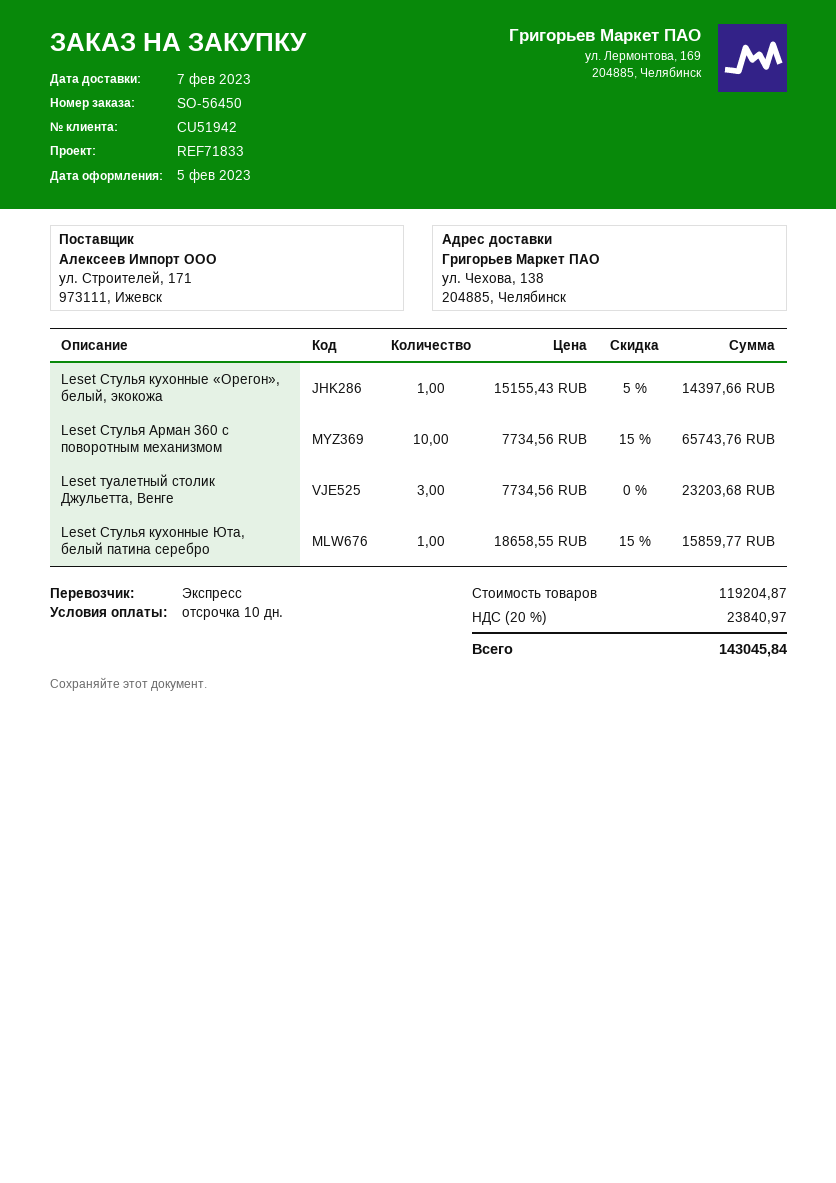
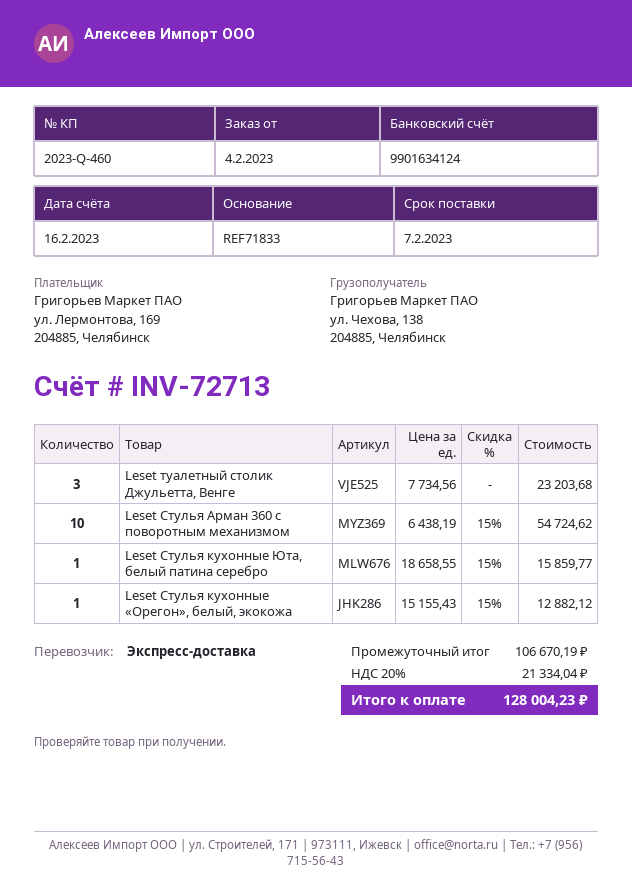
order date: 2023-02-05 -> 2023-02-04
Leset Стулья кухонные «Орегон», белый, экокожа: 1 x 15155.43 - 5% = 14397.66 -> 1 x 15155.43 - 15% = 12882.12
Leset Стулья Арман 360 с поворотным механизмом: 10 x 7734.56 - 15% = 65743.76 -> 10 x 6438.19 - 15% = 54724.62
subtotal: 119204.87 -> 106670.19
tax: 20% = 23840.97 -> 20% = 21334.04
total: 143045.84 -> 128004.23

